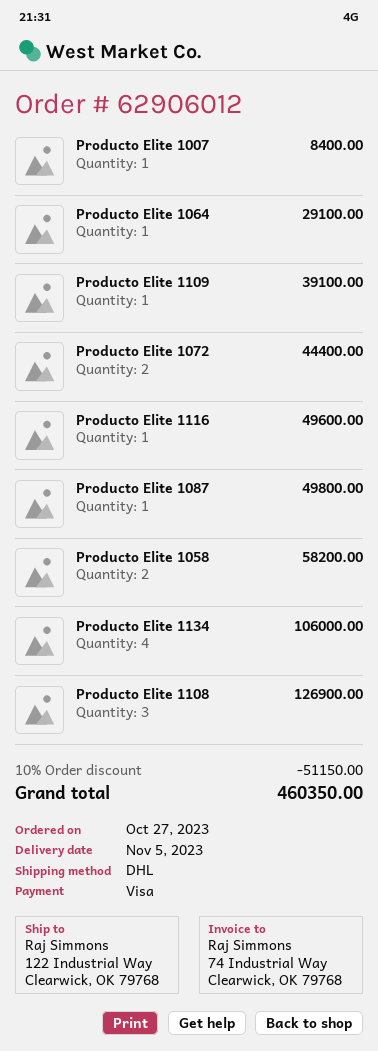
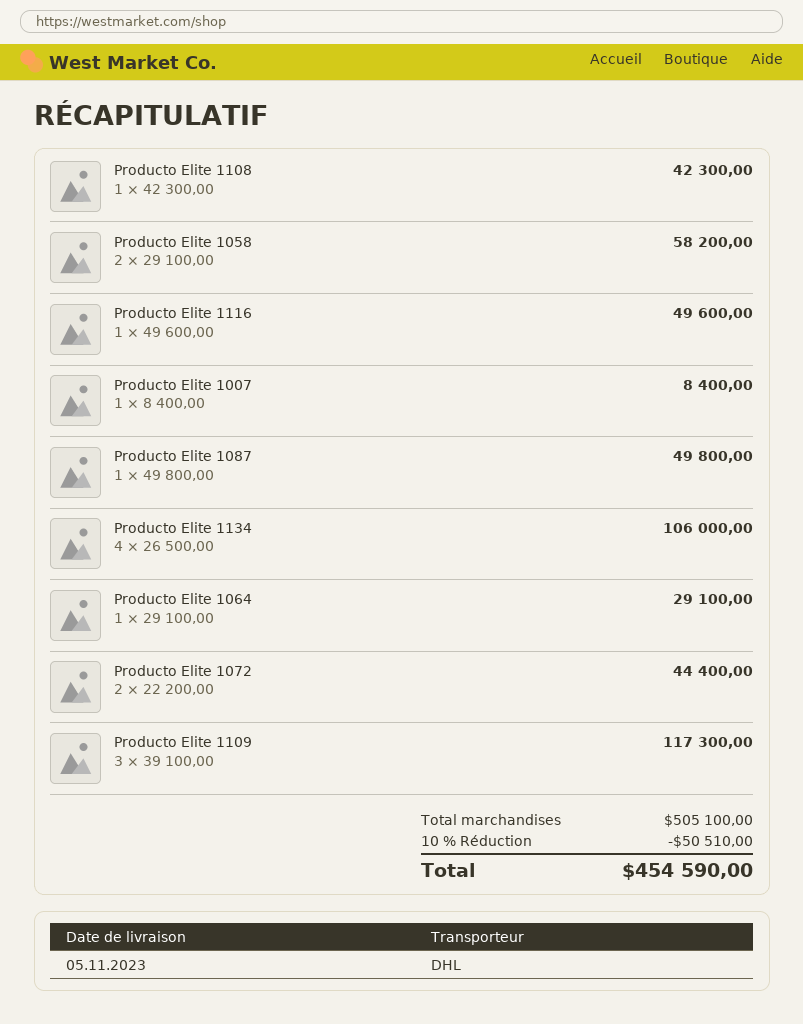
Producto Elite 1109: 1 for 39100.00 -> 3 for 117300.00
Producto Elite 1108: 3 for 126900.00 -> 1 for 42300.00
discount: 10% = 51150.00 -> 10% = 50510.00
total: 460350.00 -> 454590.00

